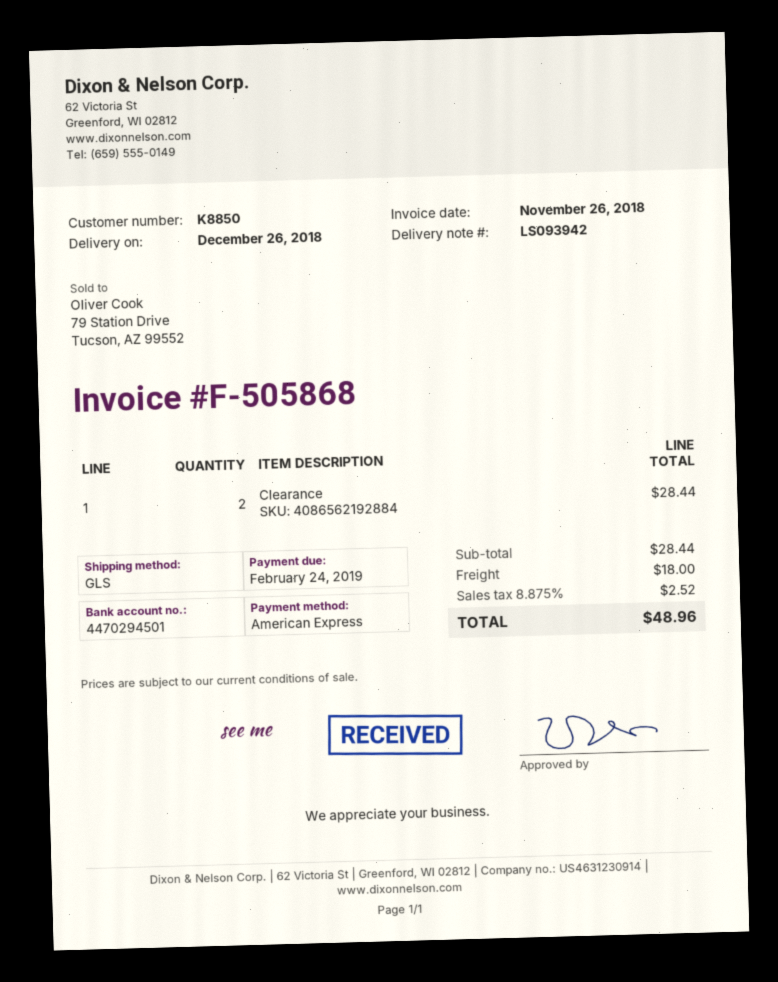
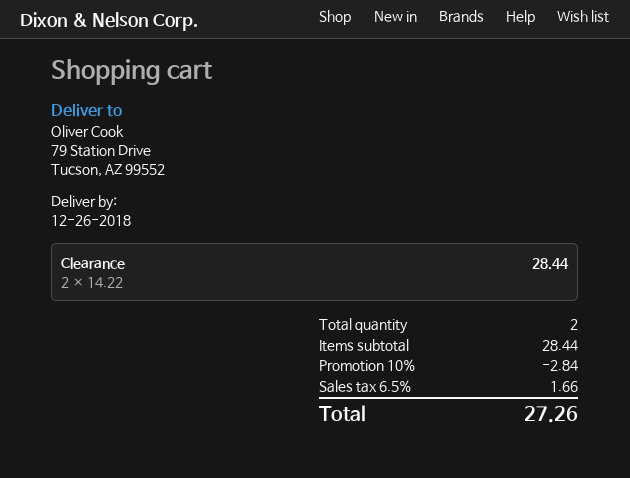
discount: none -> 10% = 2.84
shipping: 18.00 -> none
tax: 8.875% = 2.52 -> 6.5% = 1.66
total: 48.96 -> 27.26

